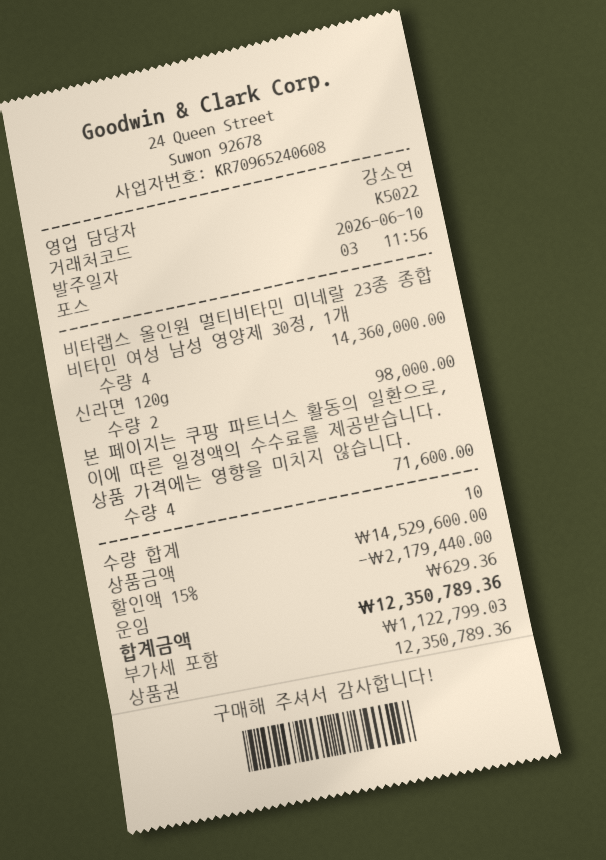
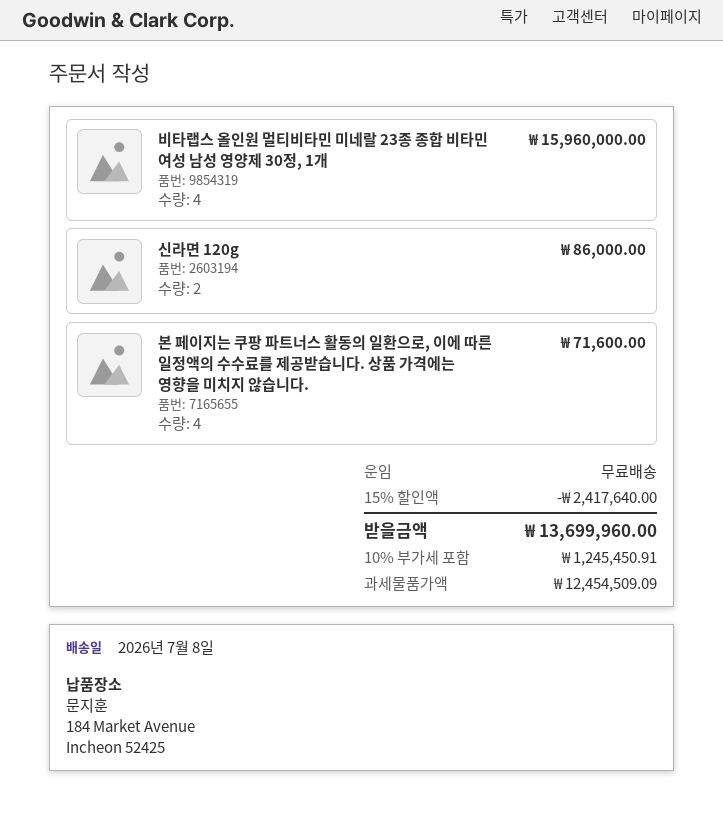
비타랩스 올인원 멀티비타민 미네랄 23종 종합 비타민 여성 남성 영양제 30정, 1개: 4 for 14360000.00 -> 4 for 15960000.00
신라면 120g: 2 for 98000.00 -> 2 for 86000.00
discount: 15% = 2179440.00 -> 15% = 2417640.00
shipping: 629.36 -> 0.00
tax: 1122799.03 -> 1245450.91
total: 12350789.36 -> 13699960.00

